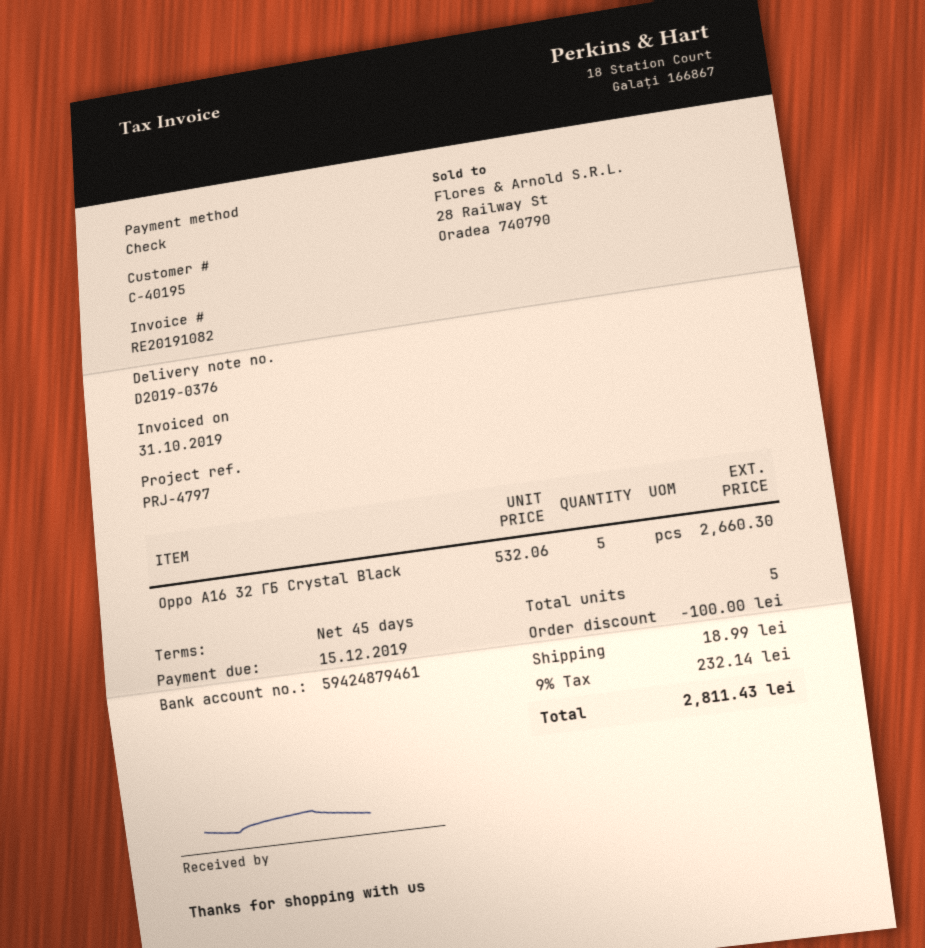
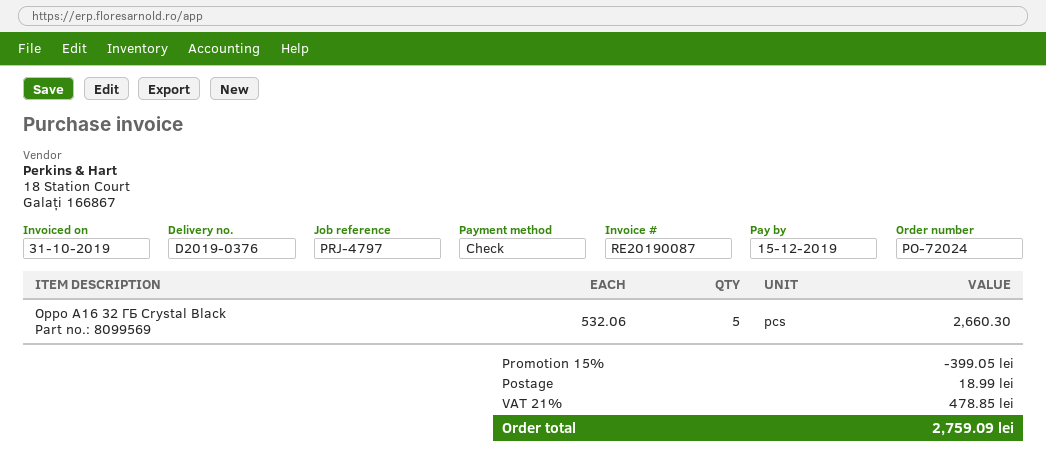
invoice number: RE20191082 -> RE20190087
discount: 100.00 -> 399.05
tax: 9% = 232.14 -> 21% = 478.85
total: 2811.43 -> 2759.09

